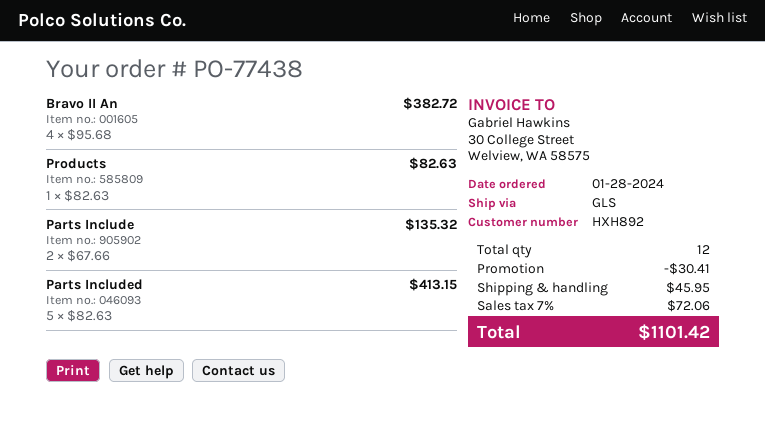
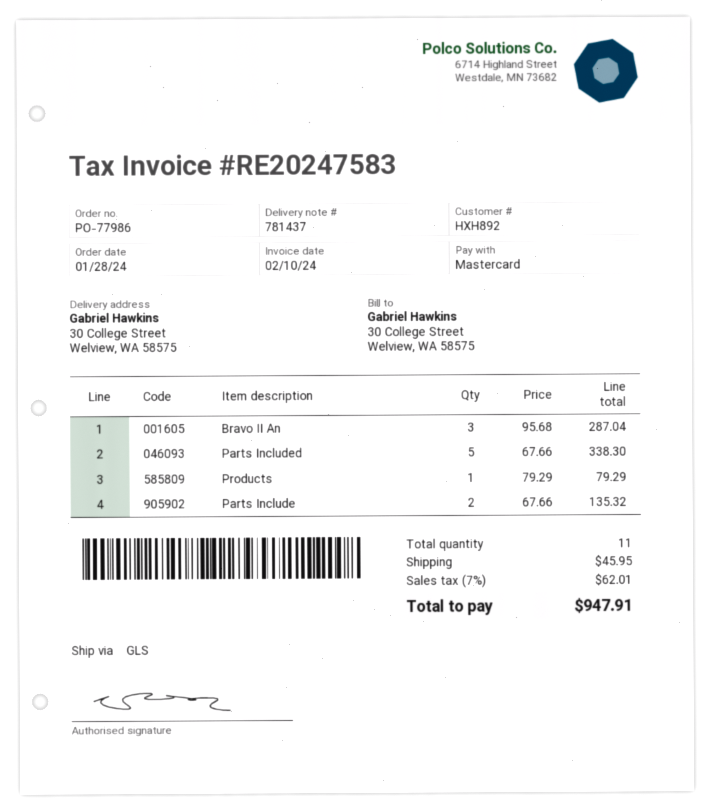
order number: PO-77438 -> PO-77986
Bravo II An: 4 x 95.68 = 382.72 -> 3 x 95.68 = 287.04
Products: 1 x 82.63 = 82.63 -> 1 x 79.29 = 79.29
Parts Included: 5 x 82.63 = 413.15 -> 5 x 67.66 = 338.30
total quantity: 12 -> 11
discount: 30.41 -> none
tax: 7% = 72.06 -> 7% = 62.01
total: 1101.42 -> 947.91

